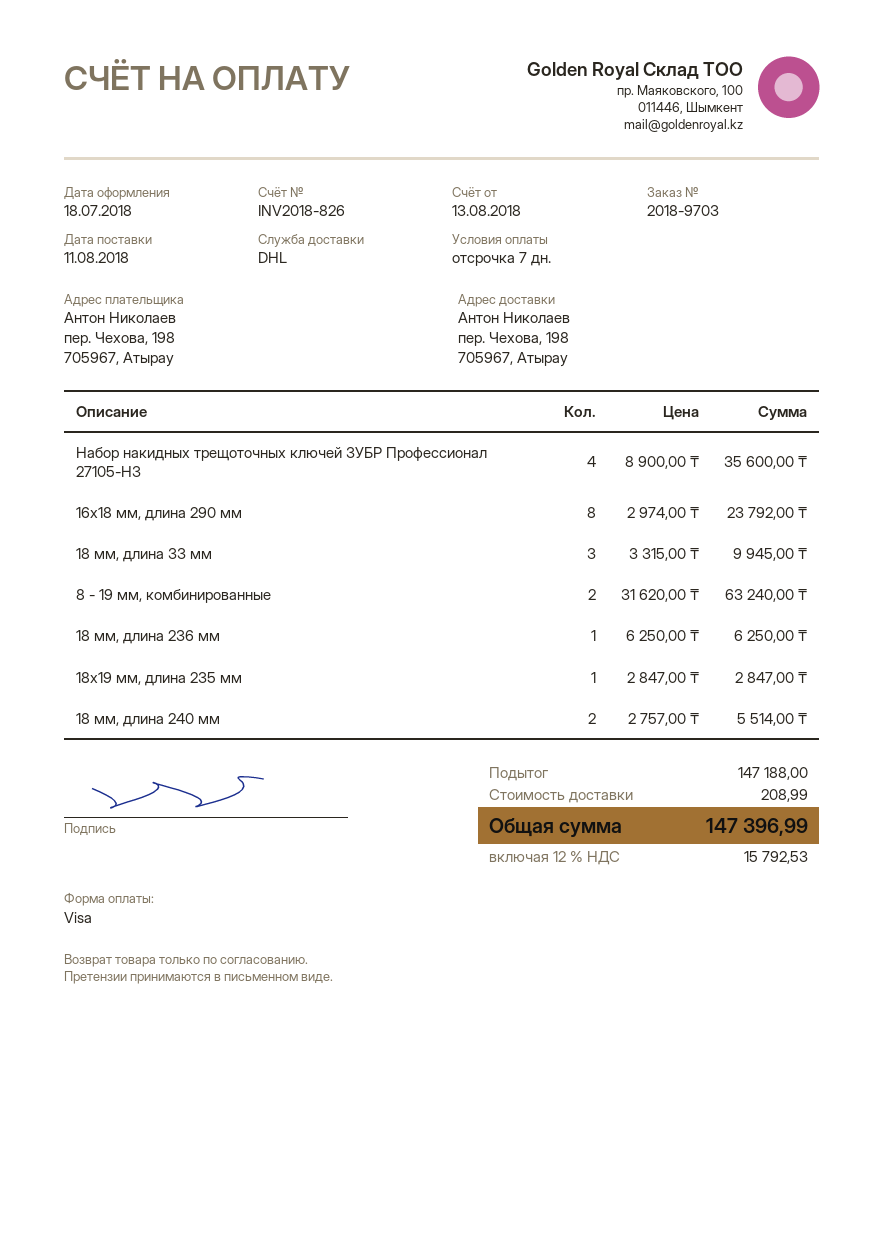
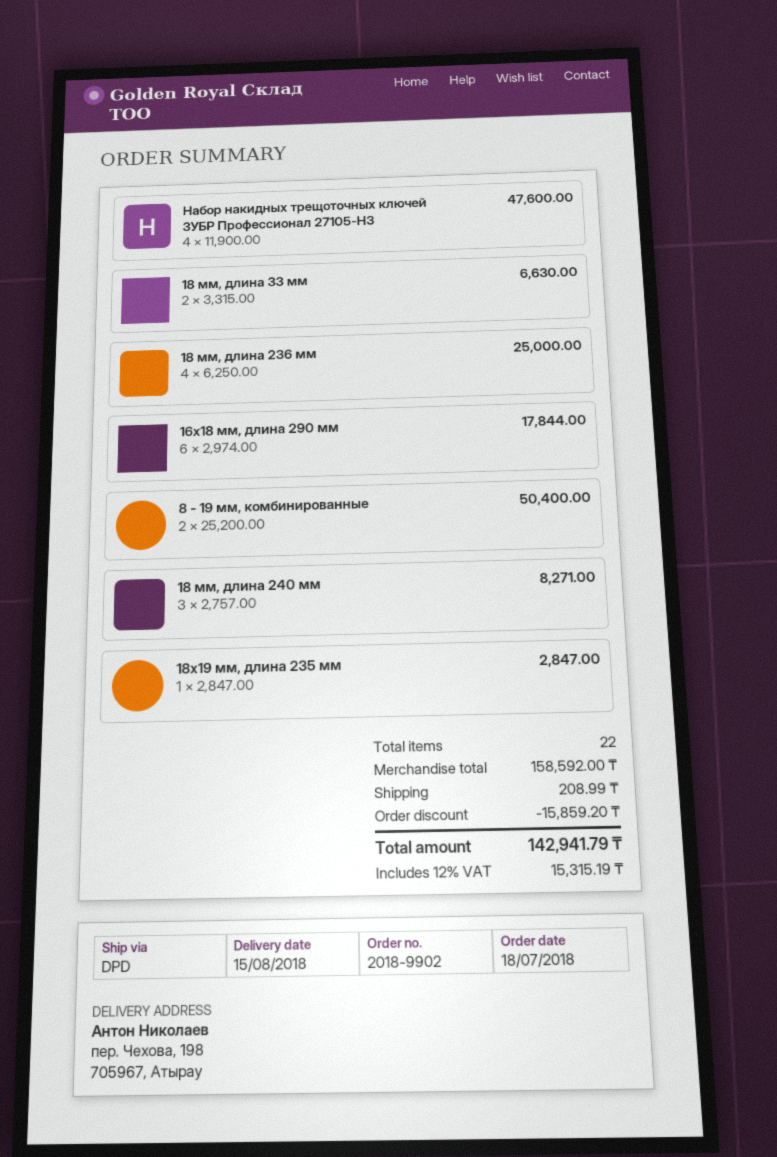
order number: 2018-9703 -> 2018-9902
delivery date: 2018-08-11 -> 2018-08-15
shipping method: DHL -> DPD
Набор накидных трещоточных ключей ЗУБР Профессионал 27105-H3: 4 x 8900.00 = 35600.00 -> 4 x 11900.00 = 47600.00
16x18 мм, длина 290 мм: 8 x 2974.00 = 23792.00 -> 6 x 2974.00 = 17844.00
18 мм, длина 33 мм: 3 x 3315.00 = 9945.00 -> 2 x 3315.00 = 6630.00
8 - 19 мм, комбинированные: 2 x 31620.00 = 63240.00 -> 2 x 25200.00 = 50400.00
18 мм, длина 236 мм: 1 x 6250.00 = 6250.00 -> 4 x 6250.00 = 25000.00
18 мм, длина 240 мм: 2 x 2757.00 = 5514.00 -> 3 x 2757.00 = 8271.00
subtotal: 147188.00 -> 158592.00
discount: none -> 15859.20
tax: 12% = 15792.53 -> 12% = 15315.19
total: 147396.99 -> 142941.79

